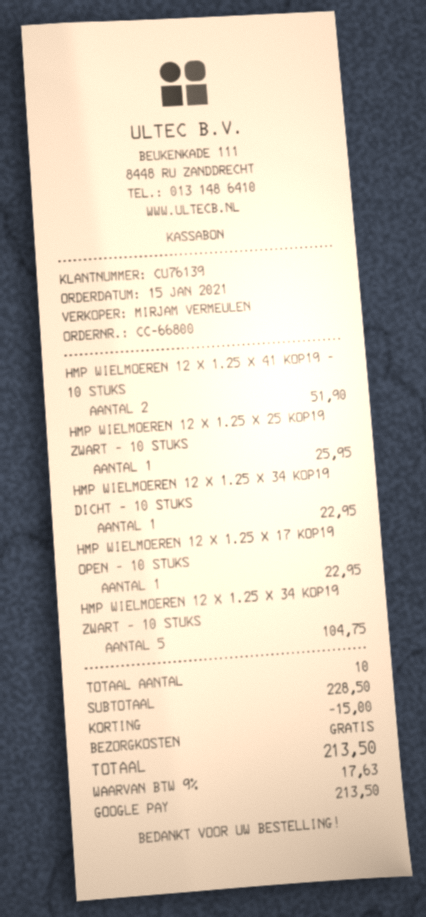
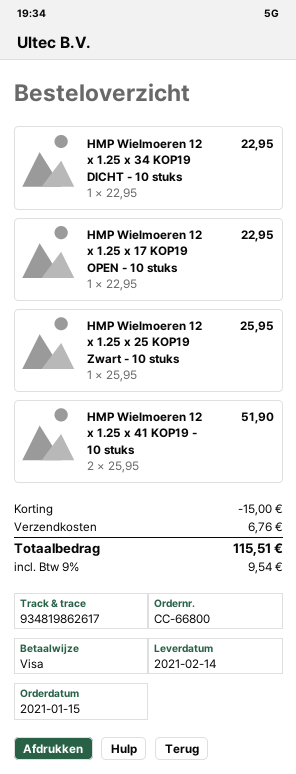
payment method: Google Pay -> Visa
HMP WIELMOEREN 12 X 1.25 X 34 KOP19 ZWART - 10 STUKS: 5 for 104.75 -> none
shipping: 0.00 -> 6.76
tax: 9% = 17.63 -> 9% = 9.54
total: 213.50 -> 115.51

